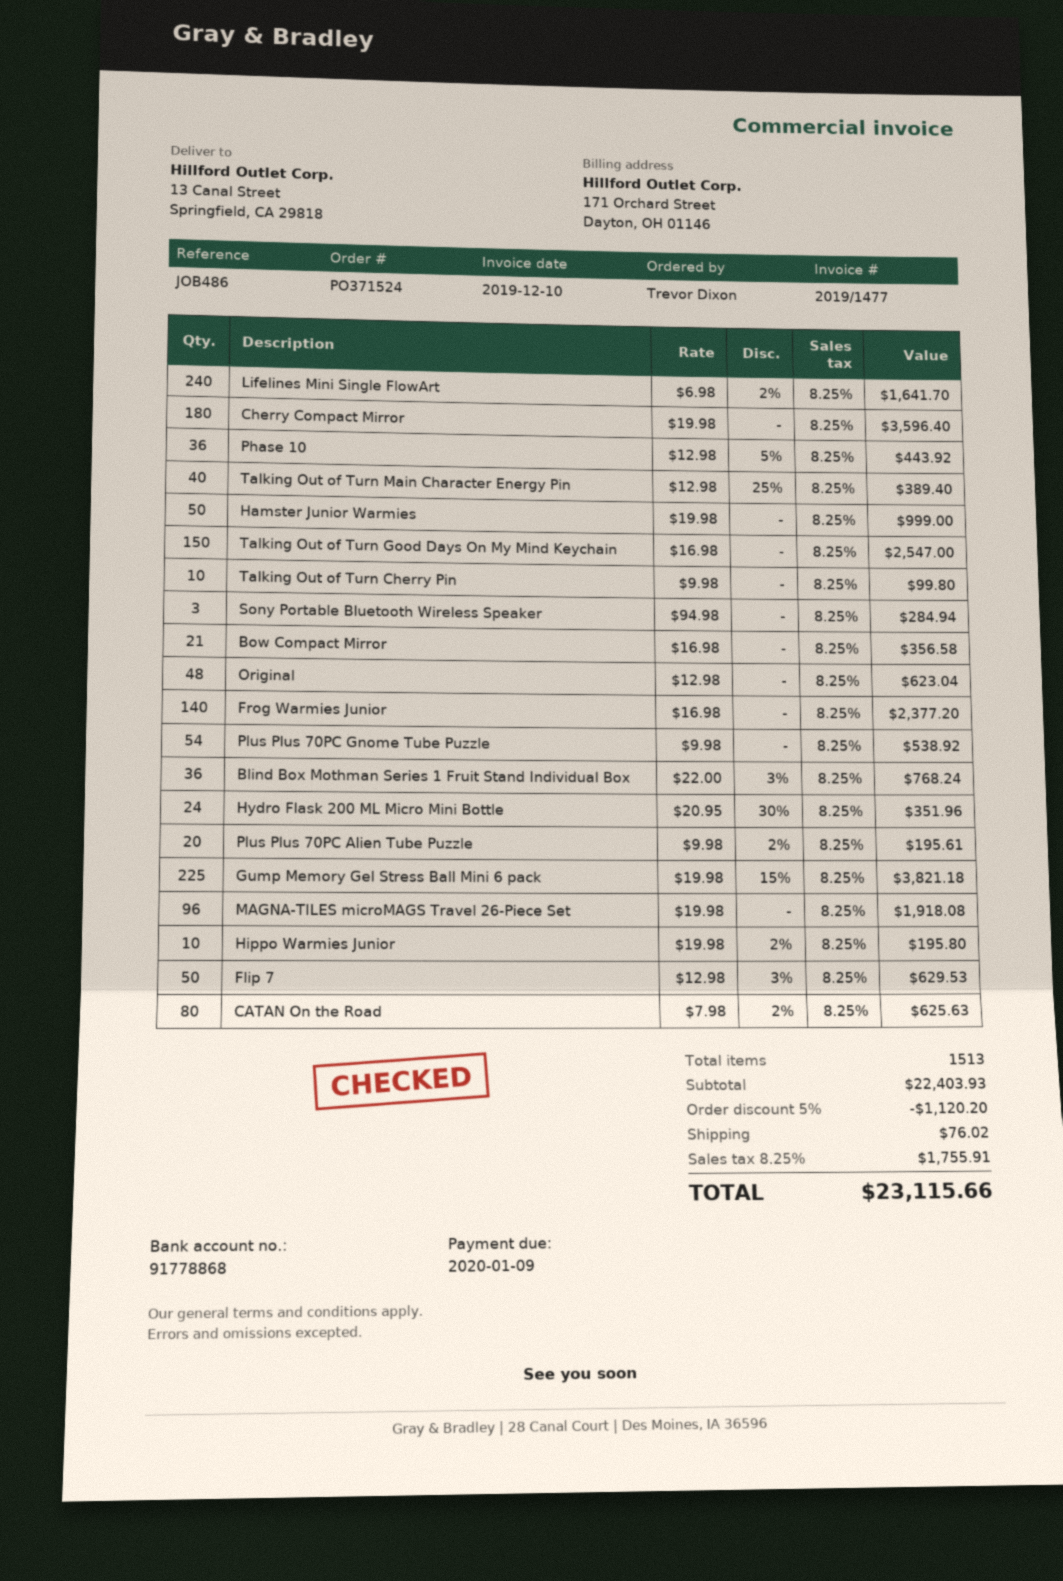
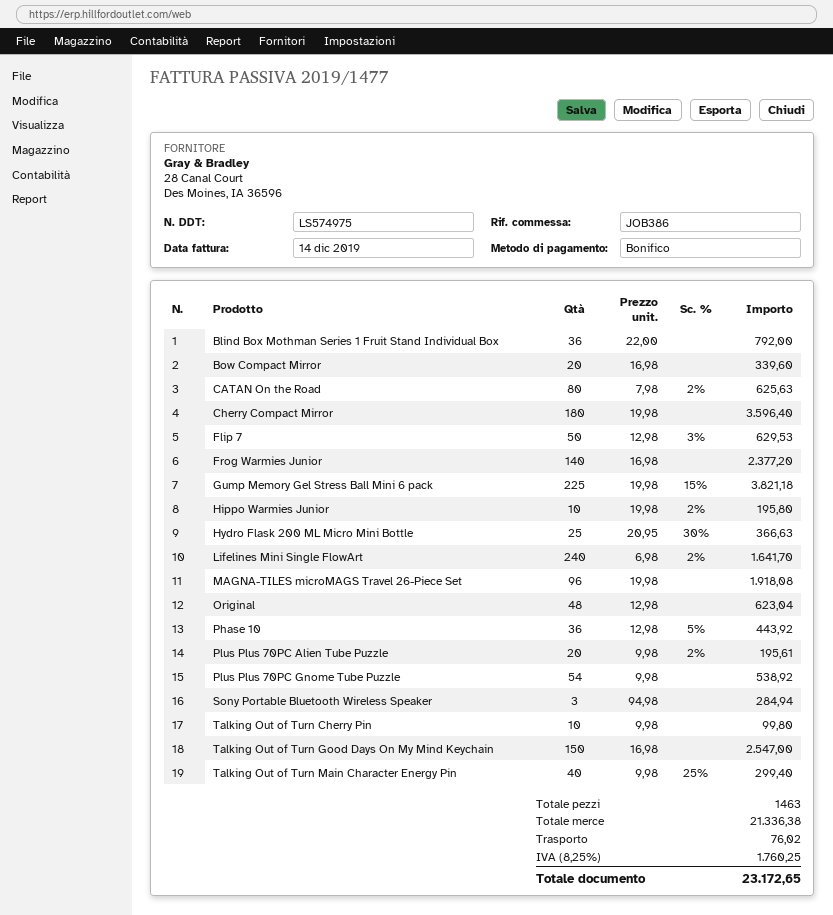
invoice date: 2019-12-10 -> 2019-12-14
reference: JOB486 -> JOB386
Talking Out of Turn Main Character Energy Pin: 40 x 12.98 - 25% = 389.40 -> 40 x 9.98 - 25% = 299.40
Hamster Junior Warmies: 50 x 19.98 = 999.00 -> none
Bow Compact Mirror: 21 x 16.98 = 356.58 -> 20 x 16.98 = 339.60
Blind Box Mothman Series 1 Fruit Stand Individual Box: 36 x 22.00 - 3% = 768.24 -> 36 x 22.00 = 792.00
Hydro Flask 200 ML Micro Mini Bottle: 24 x 20.95 - 30% = 351.96 -> 25 x 20.95 - 30% = 366.63
total quantity: 1513 -> 1463
subtotal: 22403.93 -> 21336.38
discount: 5% = 1120.20 -> none
tax: 8.25% = 1755.91 -> 8.25% = 1760.25
total: 23115.66 -> 23172.65

